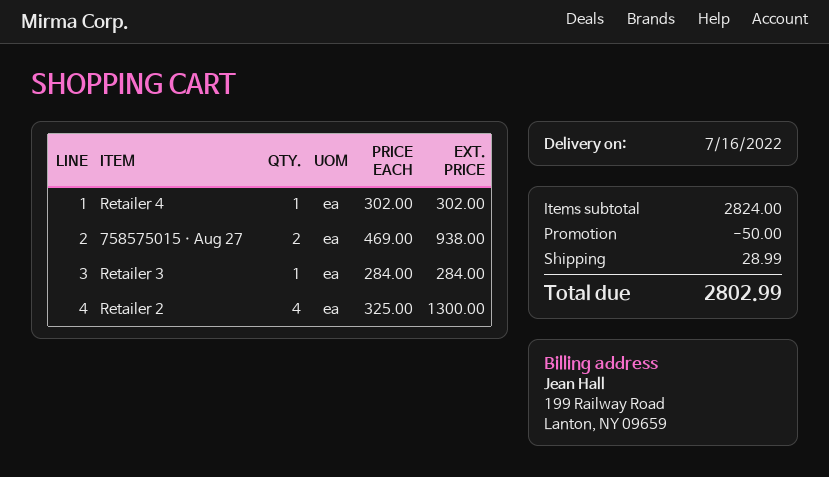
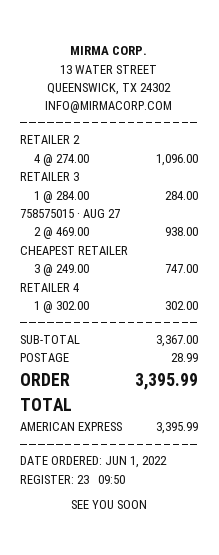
Retailer 2: 4 x 325.00 = 1300.00 -> 4 x 274.00 = 1096.00
CHEAPEST RETAILER: none -> 3 x 249.00 = 747.00
subtotal: 2824.00 -> 3367.00
discount: 50.00 -> none
total: 2802.99 -> 3395.99

